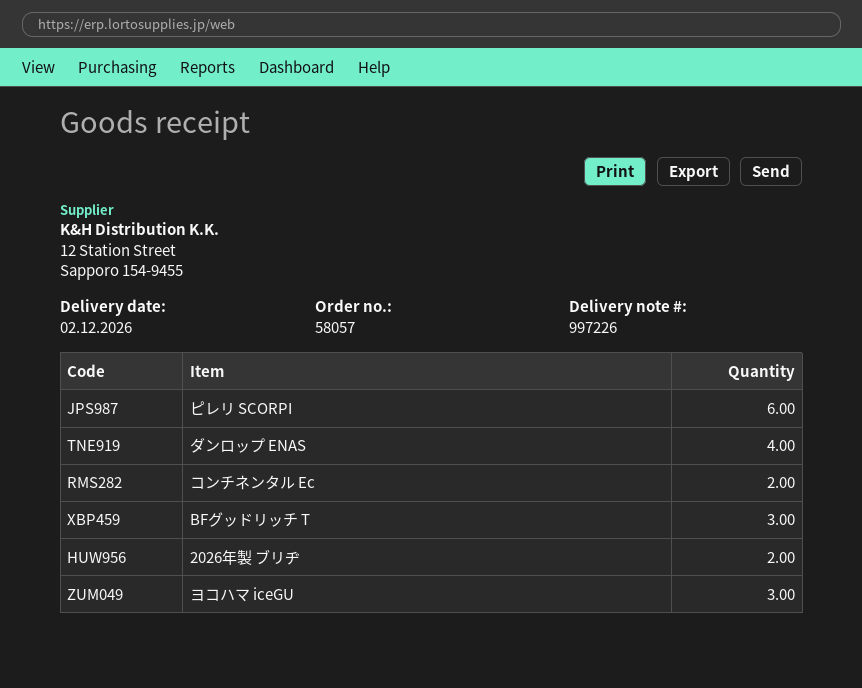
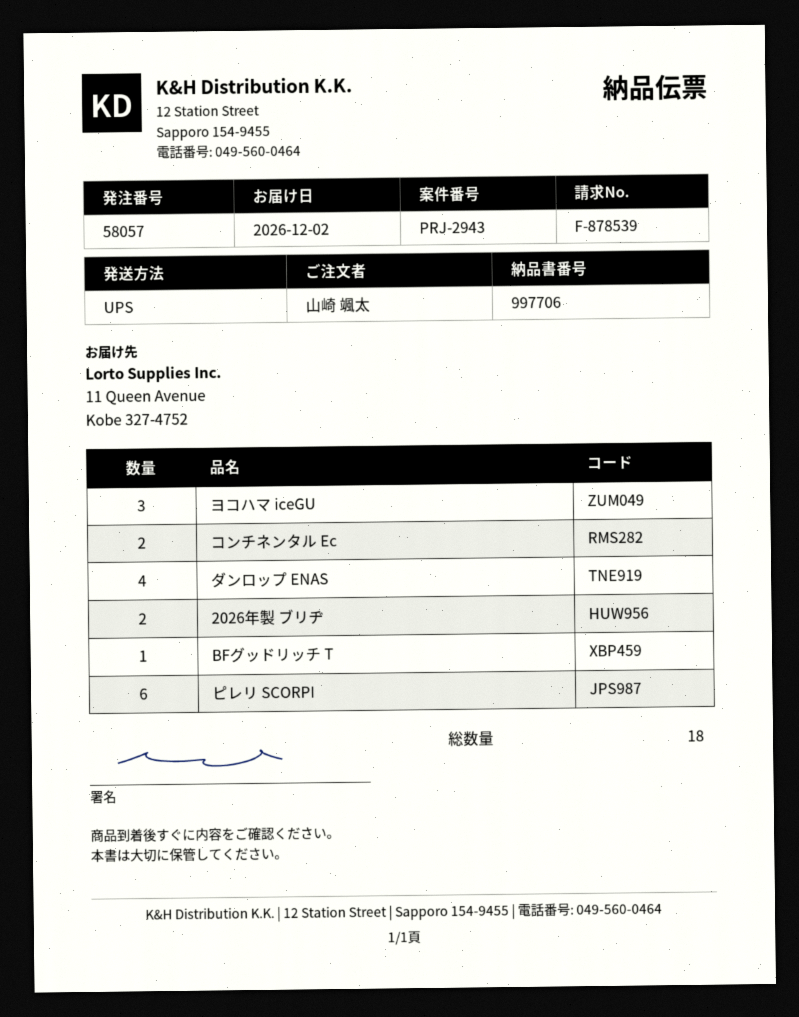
delivery note number: 997226 -> 997706
BFグッドリッチ T: 3 -> 1

